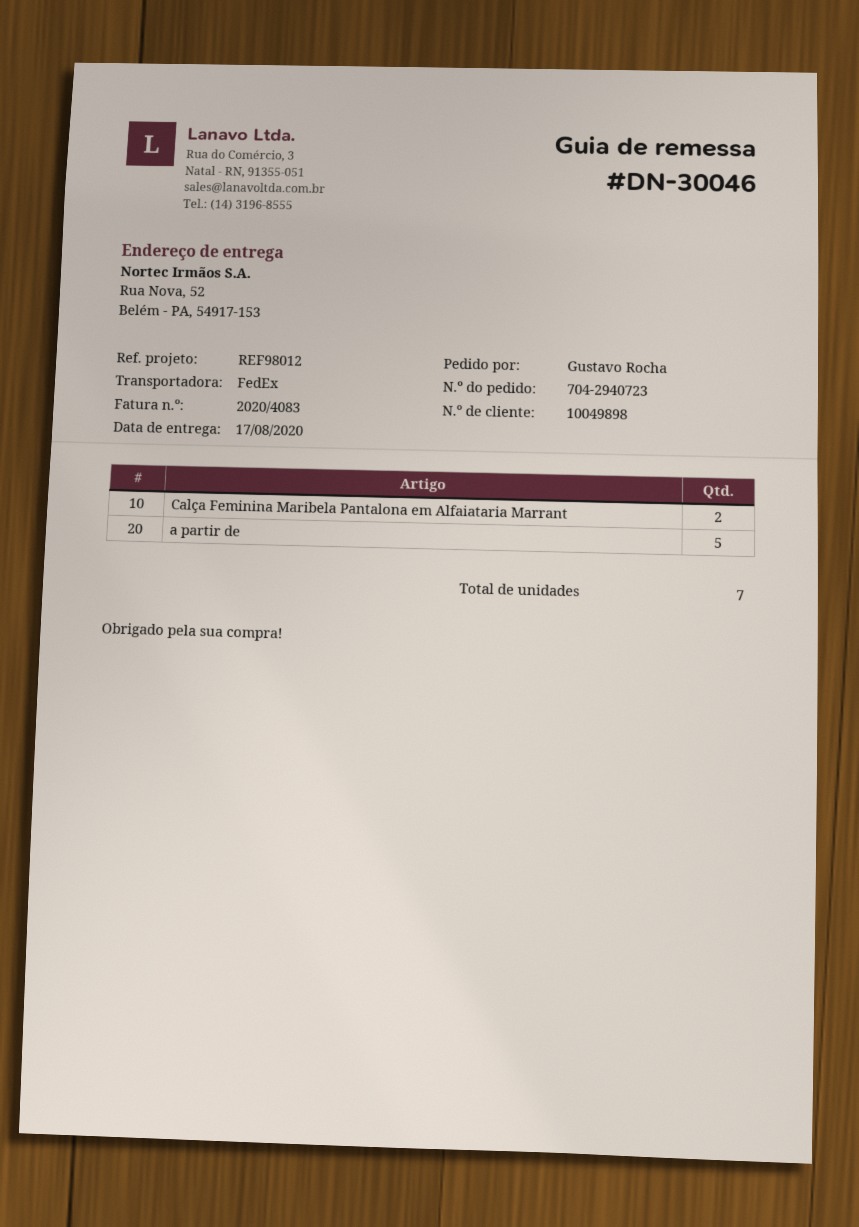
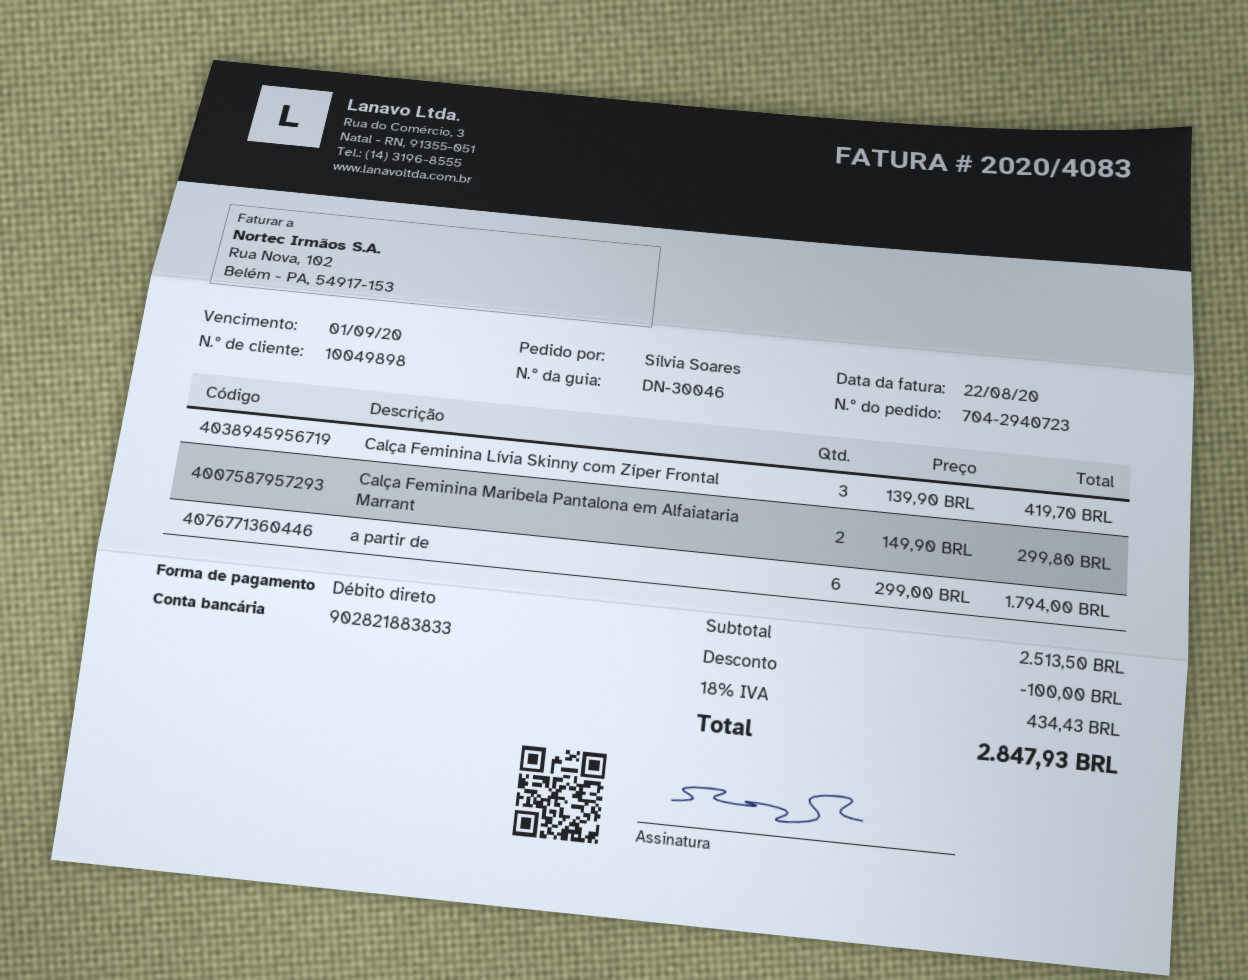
ordered by: Gustavo Rocha -> Sílvia Soares
a partir de: 5 -> 6
Calça Feminina Lívia Skinny com Zíper Frontal: none -> 3

